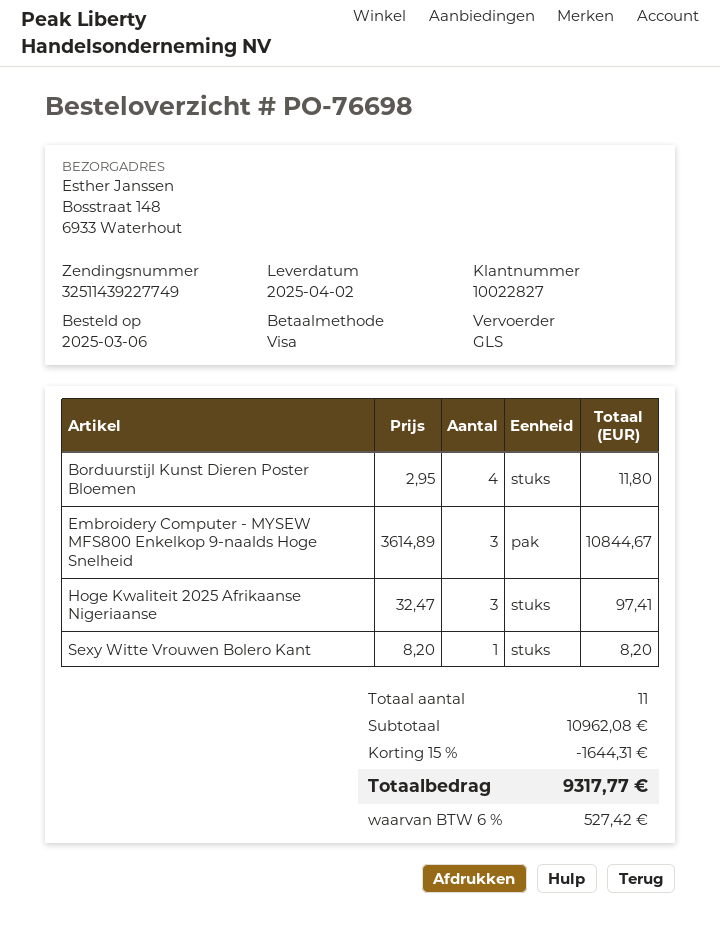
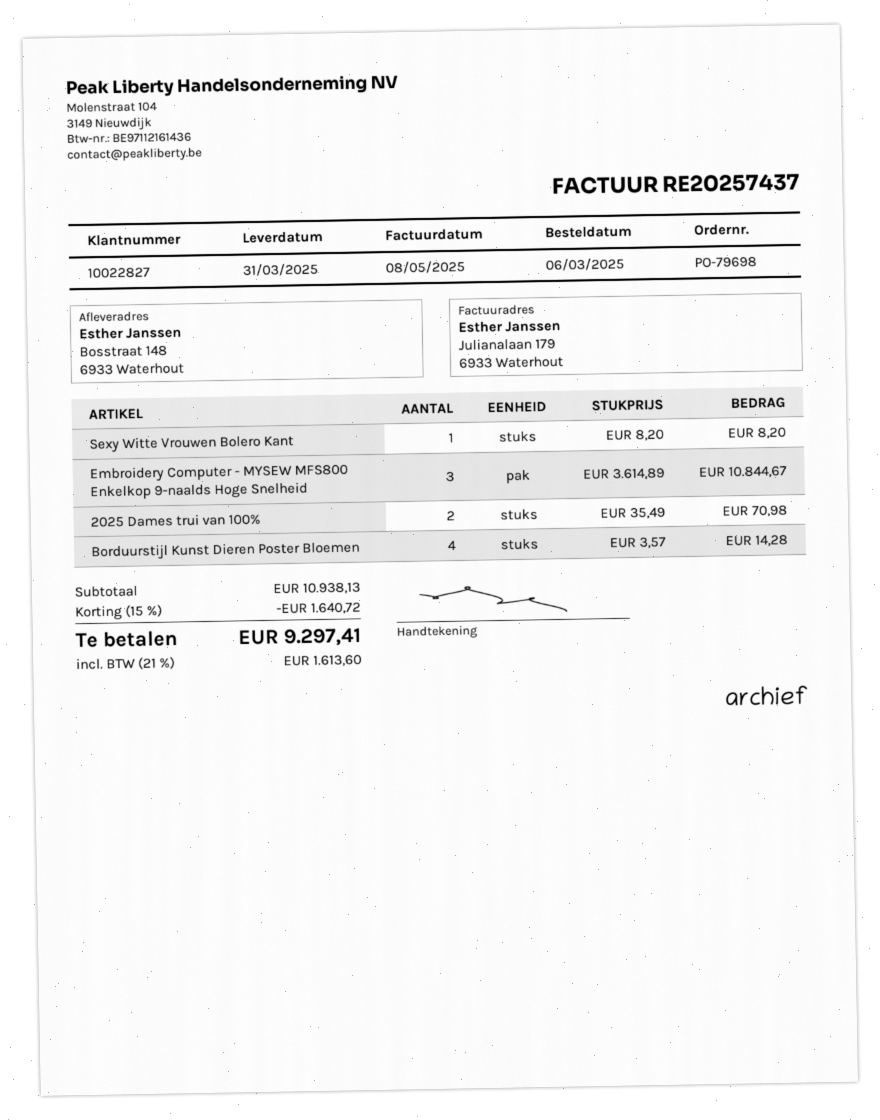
order number: PO-76698 -> PO-79698
delivery date: 2025-04-02 -> 2025-03-31
Borduurstijl Kunst Dieren Poster Bloemen: 4 x 2.95 = 11.80 -> 4 x 3.57 = 14.28
Hoge Kwaliteit 2025 Afrikaanse Nigeriaanse: 3 x 32.47 = 97.41 -> none
2025 Dames trui van 100%: none -> 2 x 35.49 = 70.98
subtotal: 10962.08 -> 10938.13
discount: 15% = 1644.31 -> 15% = 1640.72
tax: 6% = 527.42 -> 21% = 1613.60
total: 9317.77 -> 9297.41

